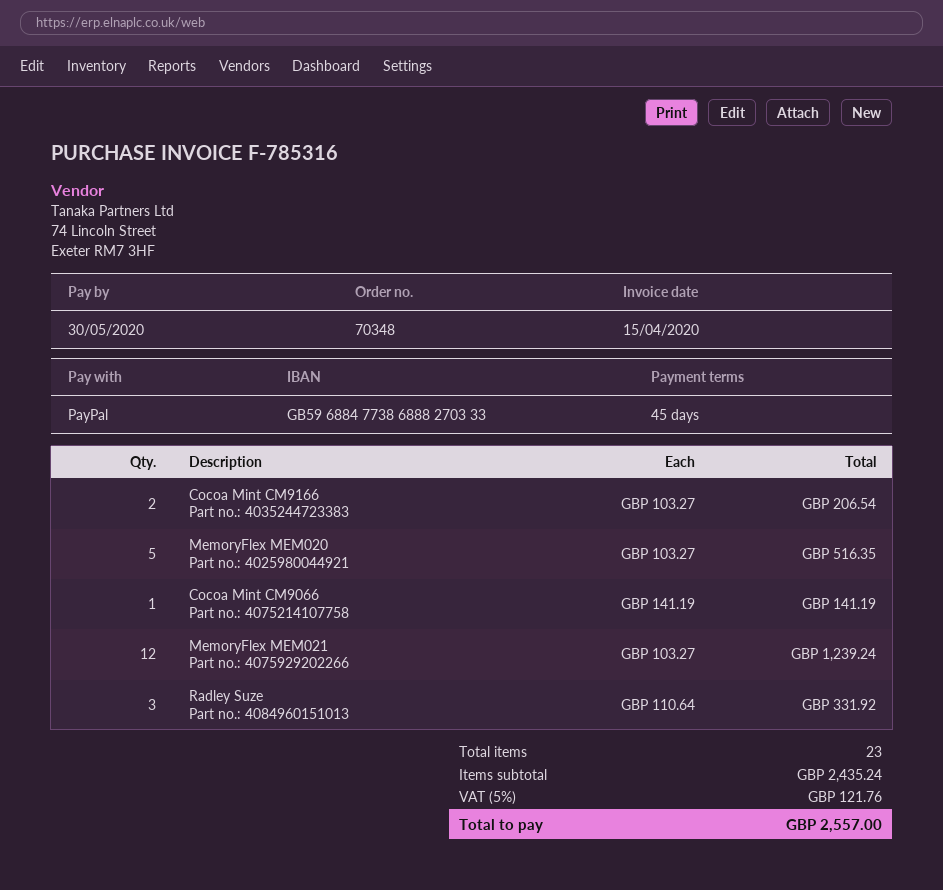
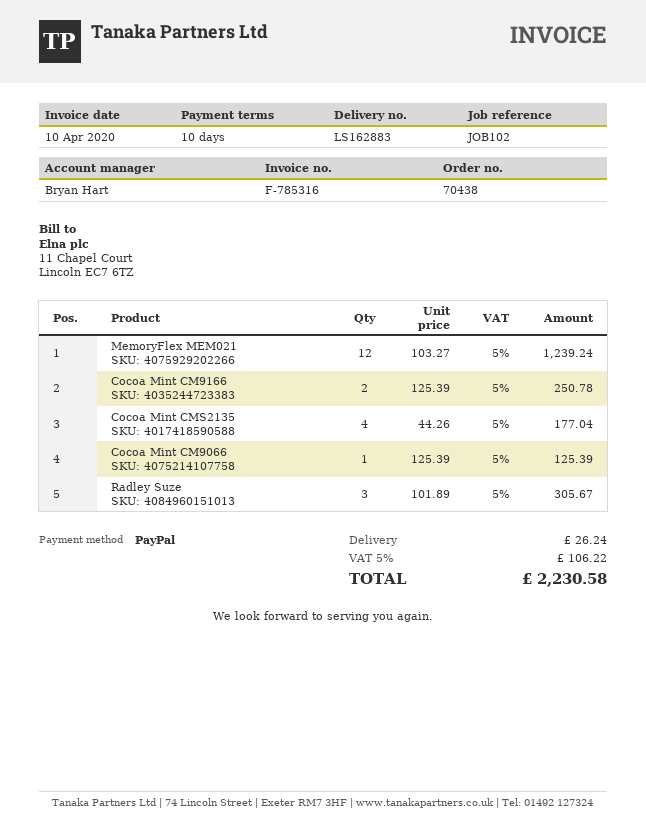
order number: 70348 -> 70438
invoice date: 2020-04-15 -> 2020-04-10
payment terms: 45 days -> 10 days
Cocoa Mint CM9166: 2 x 103.27 = 206.54 -> 2 x 125.39 = 250.78
MemoryFlex MEM020: 5 x 103.27 = 516.35 -> none
Cocoa Mint CM9066: 1 x 141.19 = 141.19 -> 1 x 125.39 = 125.39
Radley Suze: 3 x 110.64 = 331.92 -> 3 x 101.89 = 305.67
Cocoa Mint CMS2135: none -> 4 x 44.26 = 177.04
shipping: none -> 26.24
tax: 5% = 121.76 -> 5% = 106.22
total: 2557.00 -> 2230.58

